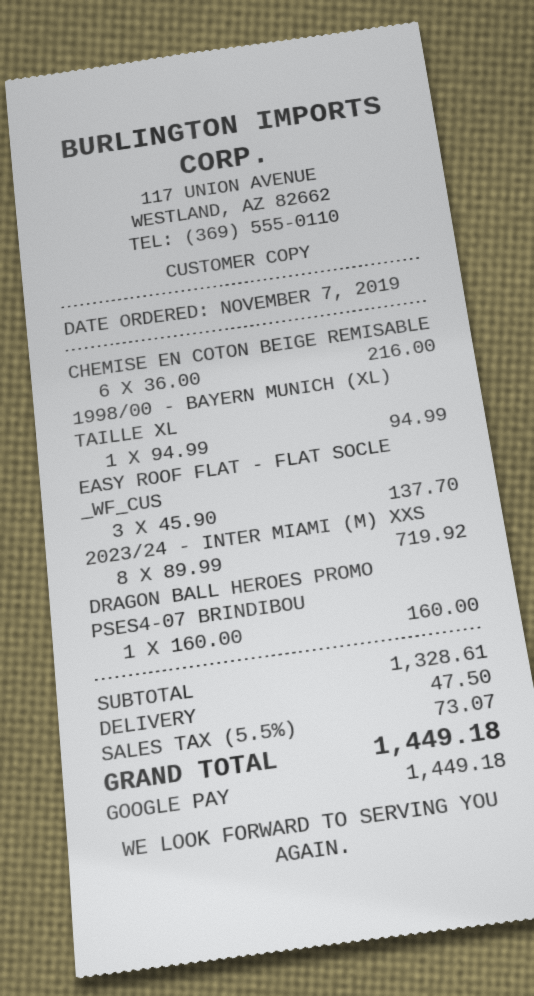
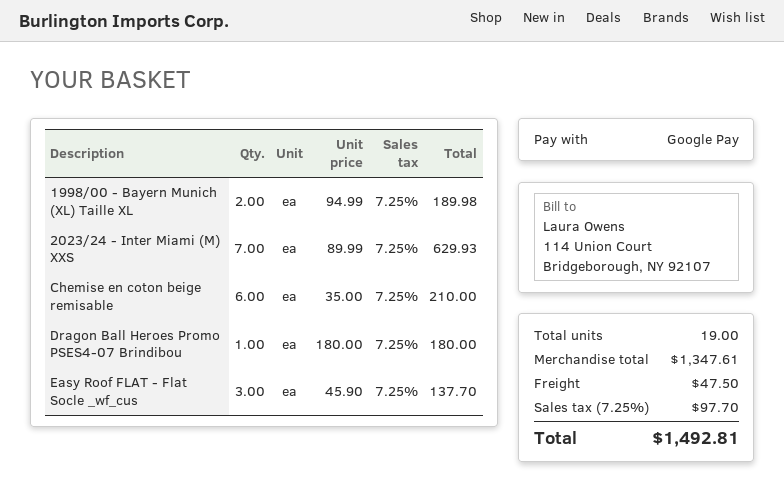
CHEMISE EN COTON BEIGE REMISABLE: 6 x 36.00 = 216.00 -> 6 x 35.00 = 210.00
1998/00 - BAYERN MUNICH (XL) TAILLE XL: 1 x 94.99 = 94.99 -> 2 x 94.99 = 189.98
2023/24 - INTER MIAMI (M) XXS: 8 x 89.99 = 719.92 -> 7 x 89.99 = 629.93
DRAGON BALL HEROES PROMO PSES4-07 BRINDIBOU: 1 x 160.00 = 160.00 -> 1 x 180.00 = 180.00
subtotal: 1328.61 -> 1347.61
tax: 5.5% = 73.07 -> 7.25% = 97.70
total: 1449.18 -> 1492.81

